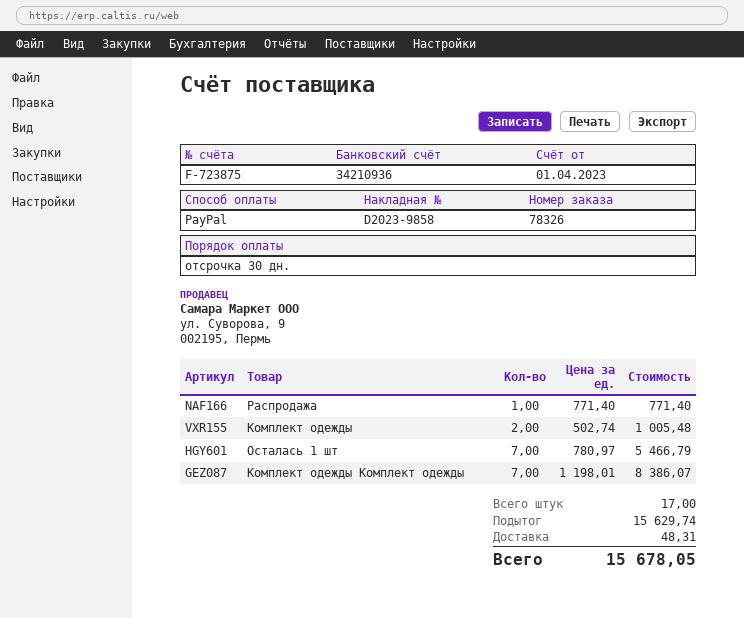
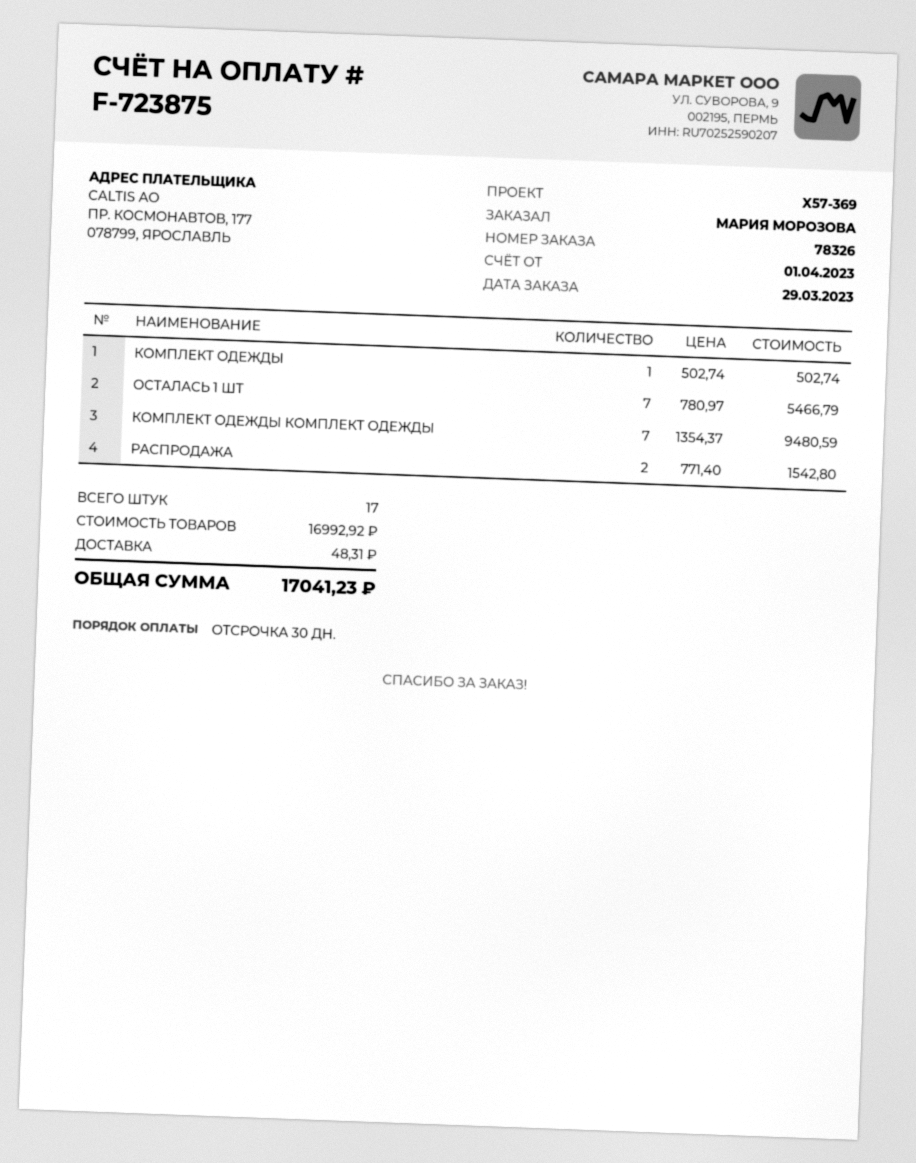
Распродажа: 1 x 771.40 = 771.40 -> 2 x 771.40 = 1542.80
Комплект одежды: 2 x 502.74 = 1005.48 -> 1 x 502.74 = 502.74
Комплект одежды Комплект одежды: 7 x 1198.01 = 8386.07 -> 7 x 1354.37 = 9480.59
subtotal: 15629.74 -> 16992.92
total: 15678.05 -> 17041.23

